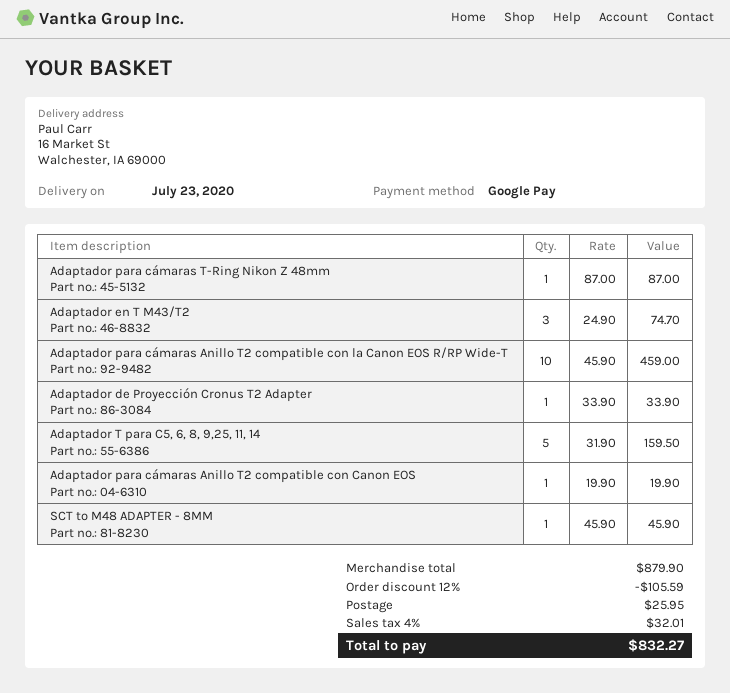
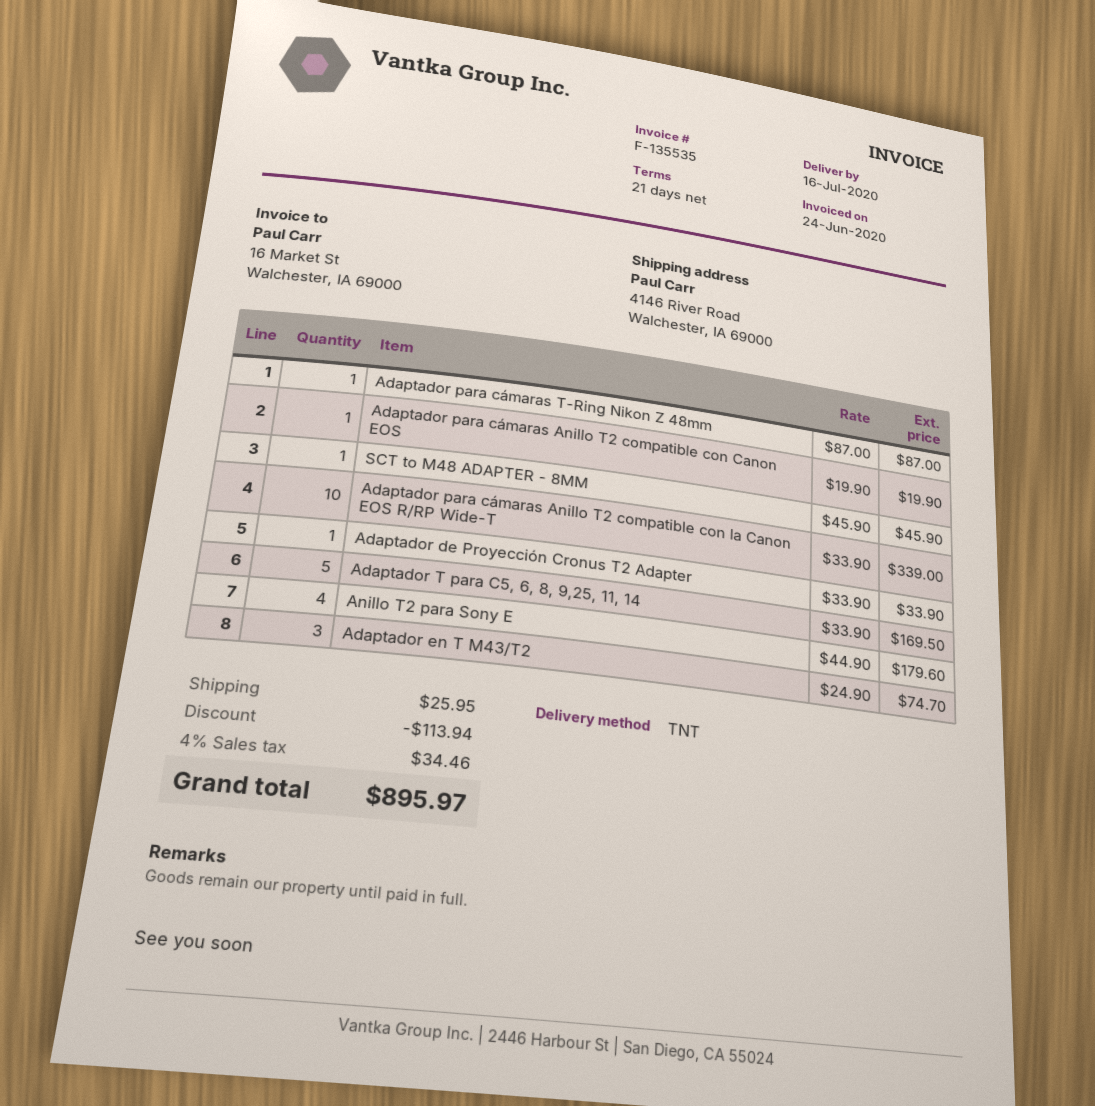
delivery date: 2020-07-23 -> 2020-07-16
ship to: 16 Market St, Walchester, IA 69000 -> 4146 River Road, Walchester, IA 69000
Adaptador para cámaras Anillo T2 compatible con la Canon EOS R/RP Wide-T: 10 x 45.90 = 459.00 -> 10 x 33.90 = 339.00
Adaptador T para C5, 6, 8, 9,25, 11, 14: 5 x 31.90 = 159.50 -> 5 x 33.90 = 169.50
Anillo T2 para Sony E: none -> 4 x 44.90 = 179.60
discount: 105.59 -> 113.94
tax: 4% = 32.01 -> 4% = 34.46
total: 832.27 -> 895.97

